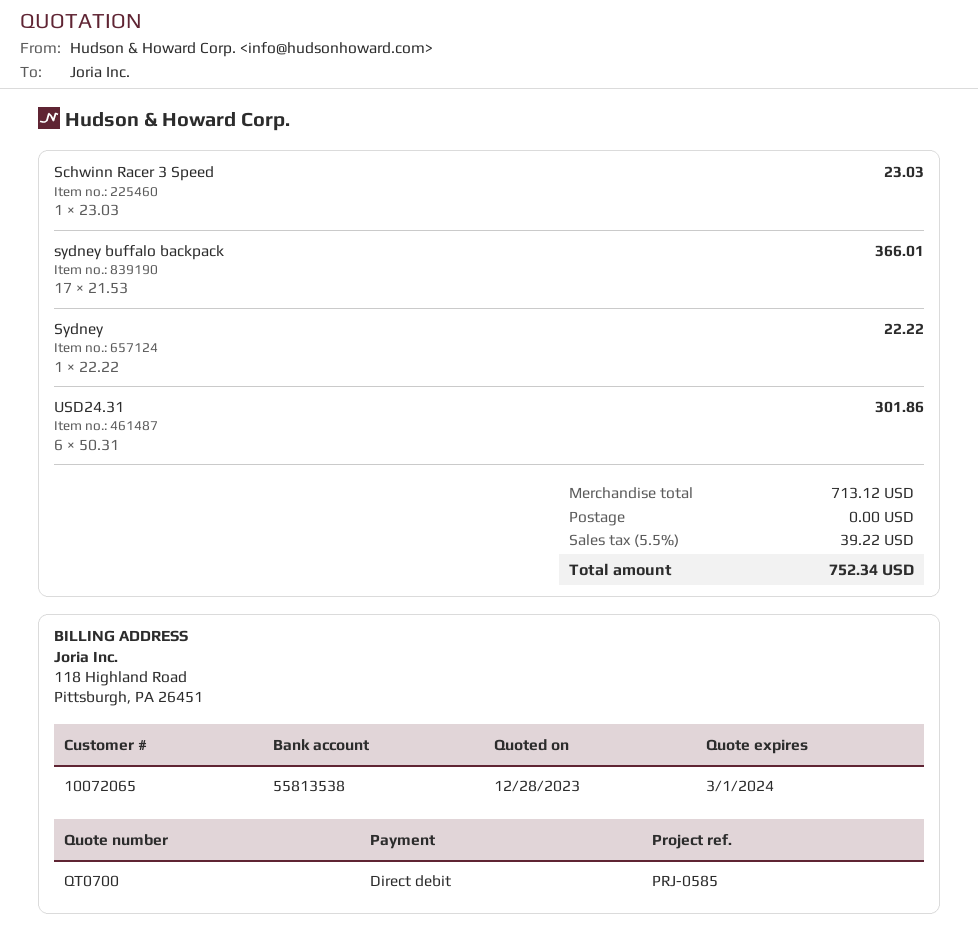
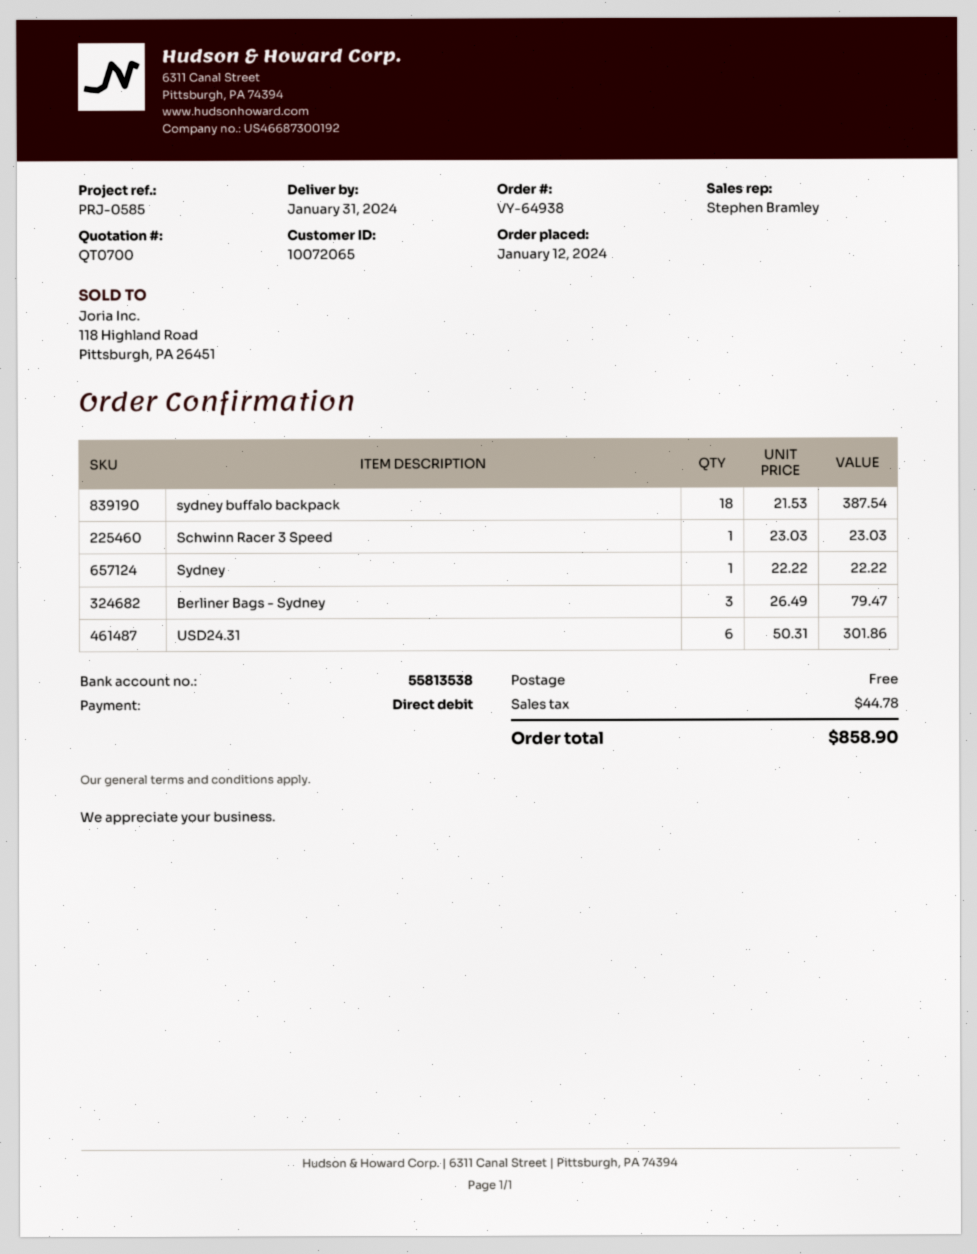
sydney buffalo backpack: 17 x 21.53 = 366.01 -> 18 x 21.53 = 387.54
Berliner Bags - Sydney: none -> 3 x 26.49 = 79.47
tax: 39.22 -> 44.78
total: 752.34 -> 858.90

